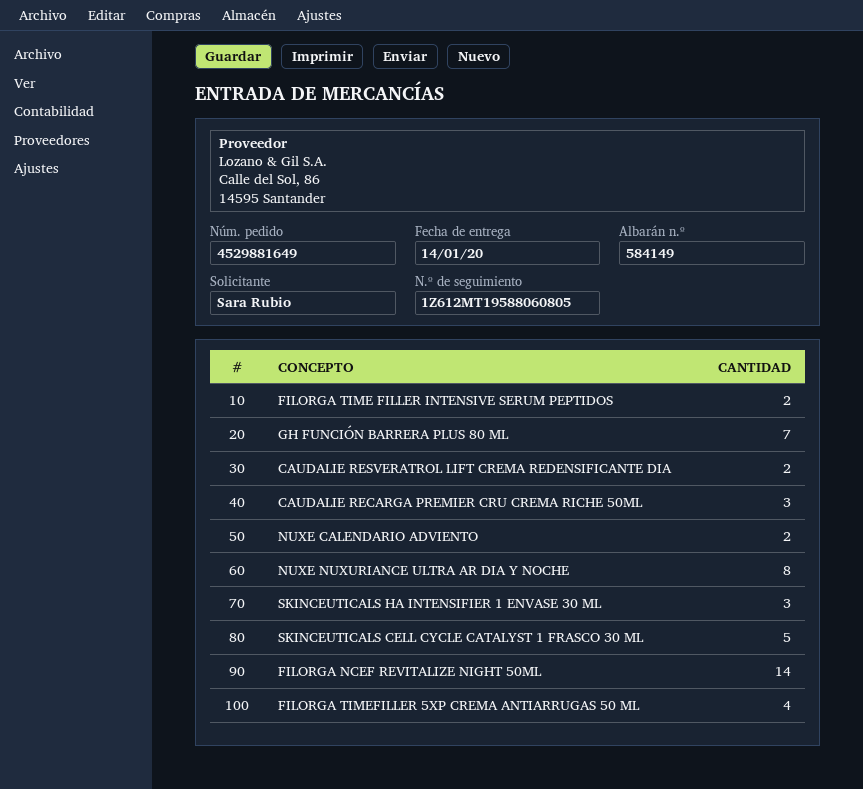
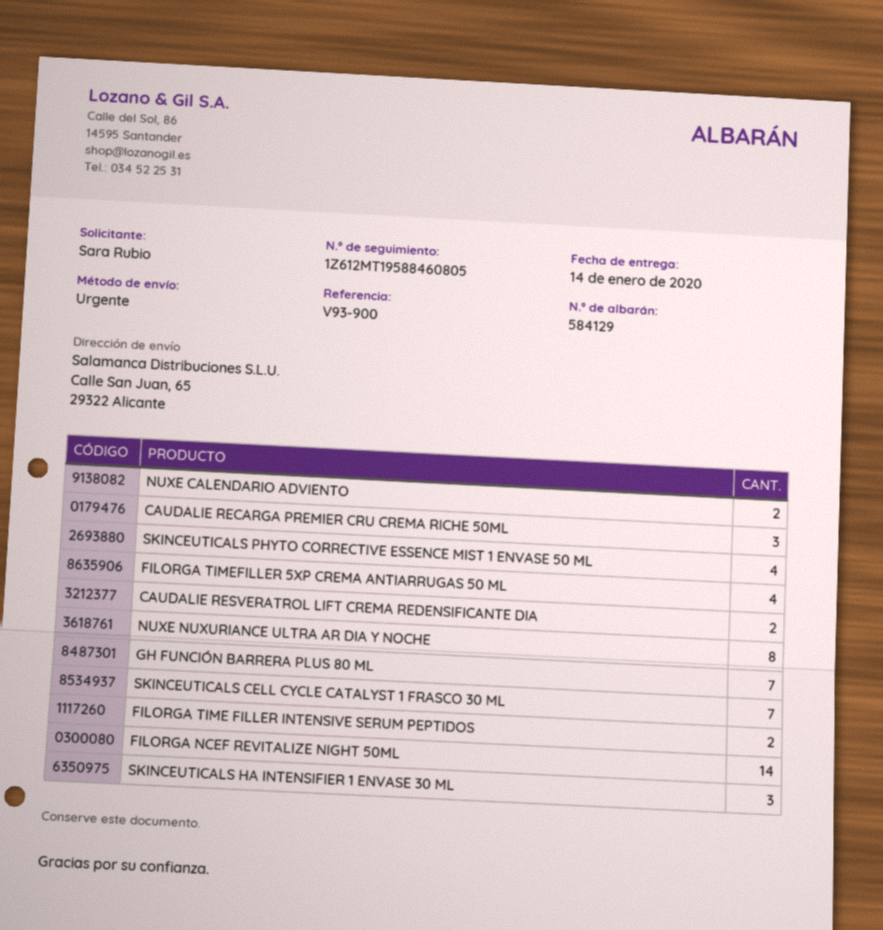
delivery note number: 584149 -> 584129
tracking number: 1Z612MT19588060805 -> 1Z612MT19588460805
SKINCEUTICALS CELL CYCLE CATALYST 1 FRASCO 30 ML: 5 -> 7
SKINCEUTICALS PHYTO CORRECTIVE ESSENCE MIST 1 ENVASE 50 ML: none -> 4

